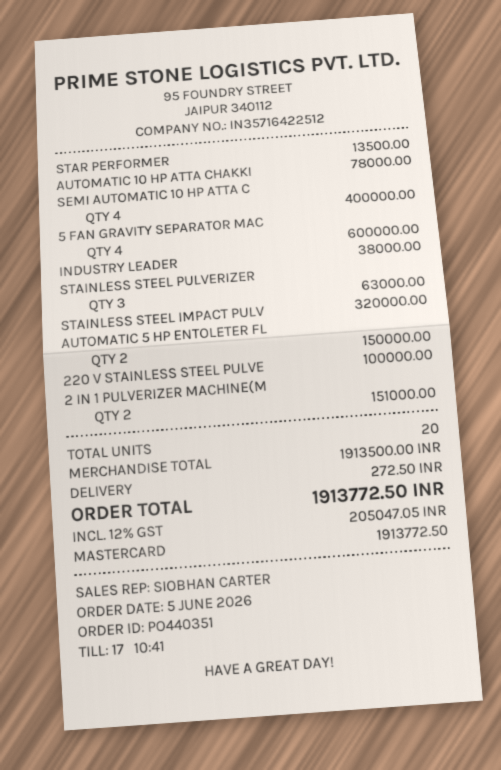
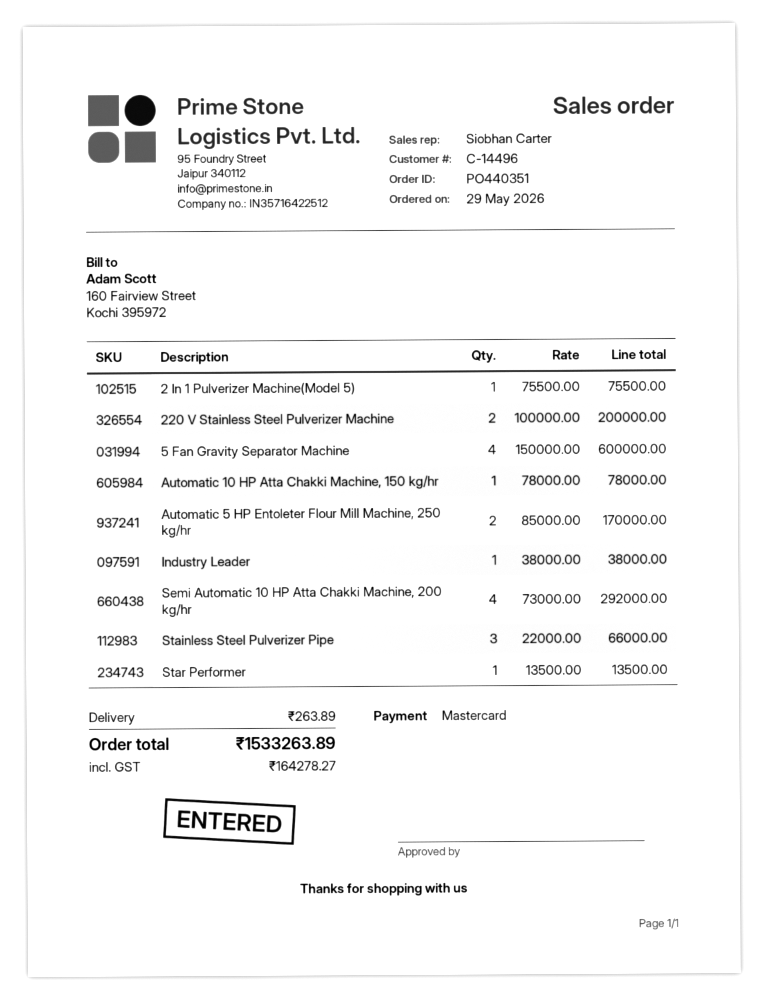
order date: 2026-06-05 -> 2026-05-29
SEMI AUTOMATIC 10 HP ATTA C: 4 for 400000.00 -> 4 for 292000.00
STAINLESS STEEL PULVERIZER: 3 for 63000.00 -> 3 for 66000.00
STAINLESS STEEL IMPACT PULV: 1 for 320000.00 -> none
AUTOMATIC 5 HP ENTOLETER FL: 2 for 150000.00 -> 2 for 170000.00
220 V STAINLESS STEEL PULVE: 1 for 100000.00 -> 2 for 200000.00
2 IN 1 PULVERIZER MACHINE(M: 2 for 151000.00 -> 1 for 75500.00
shipping: 272.50 -> 263.89
tax: 205047.05 -> 164278.27
total: 1913772.50 -> 1533263.89

